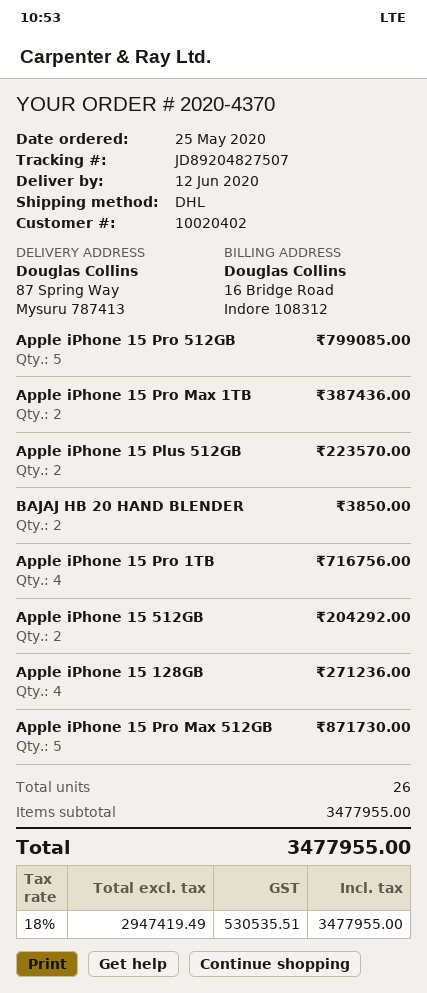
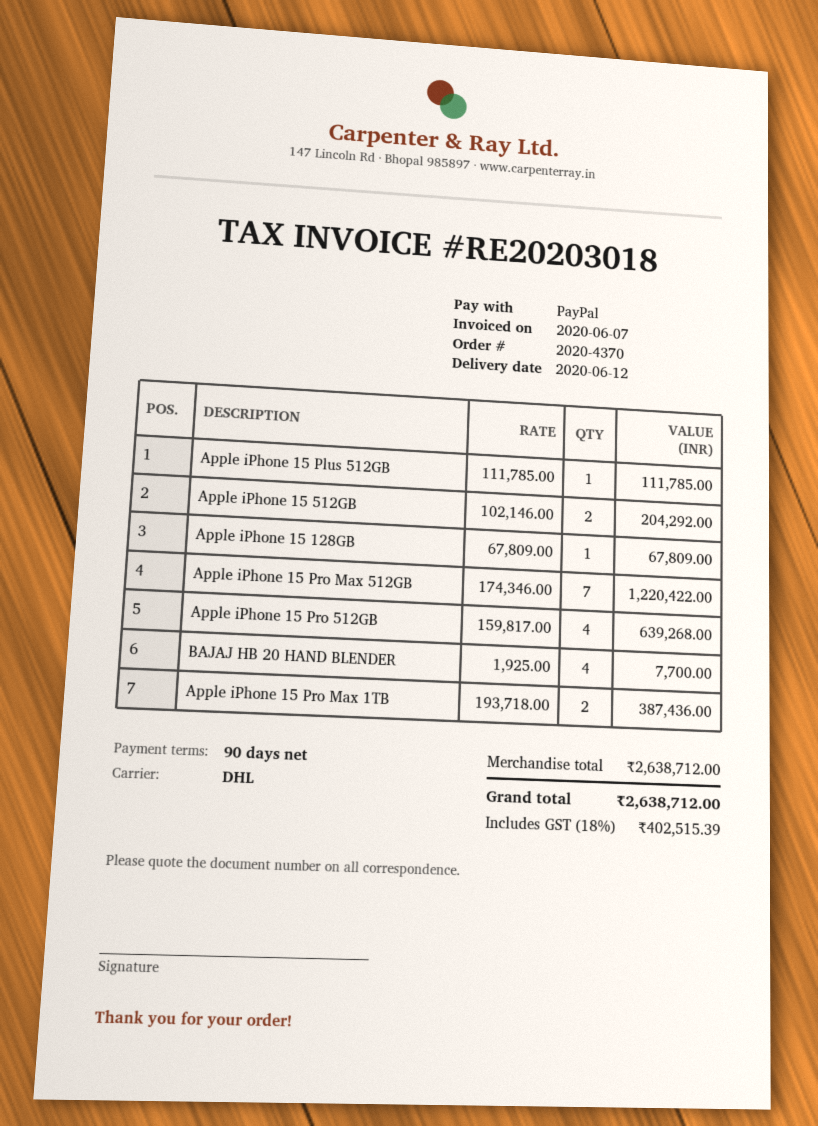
Apple iPhone 15 Pro 512GB: 5 for 799085.00 -> 4 for 639268.00
Apple iPhone 15 Plus 512GB: 2 for 223570.00 -> 1 for 111785.00
BAJAJ HB 20 HAND BLENDER: 2 for 3850.00 -> 4 for 7700.00
Apple iPhone 15 Pro 1TB: 4 for 716756.00 -> none
Apple iPhone 15 128GB: 4 for 271236.00 -> 1 for 67809.00
Apple iPhone 15 Pro Max 512GB: 5 for 871730.00 -> 7 for 1220422.00
subtotal: 3477955.00 -> 2638712.00
tax: 18% = 530535.51 -> 18% = 402515.39
total: 3477955.00 -> 2638712.00

